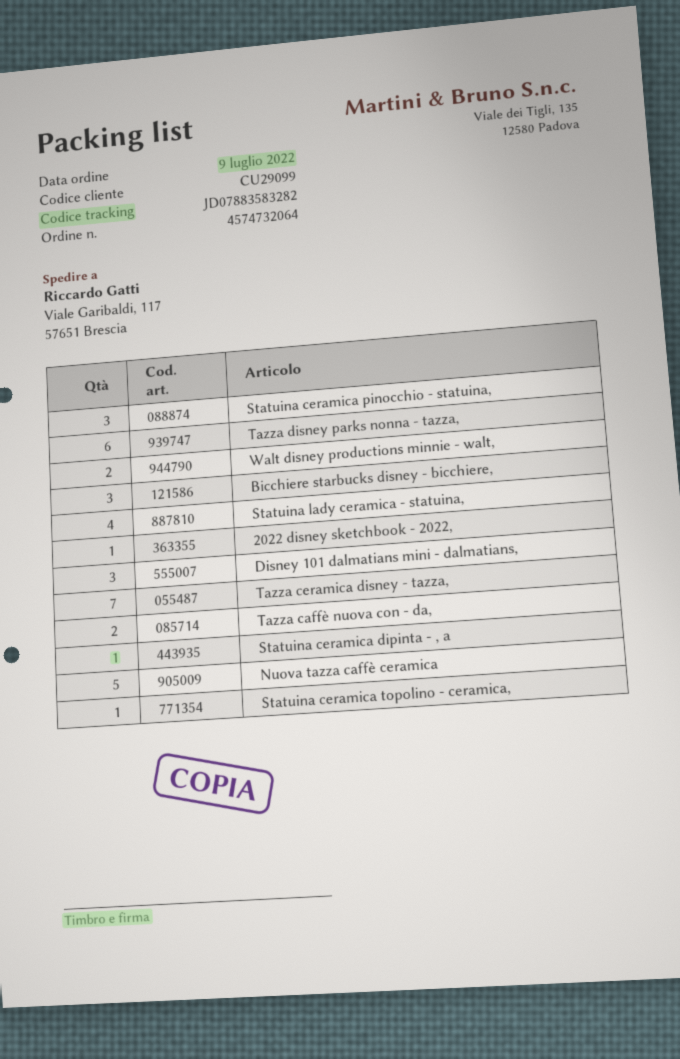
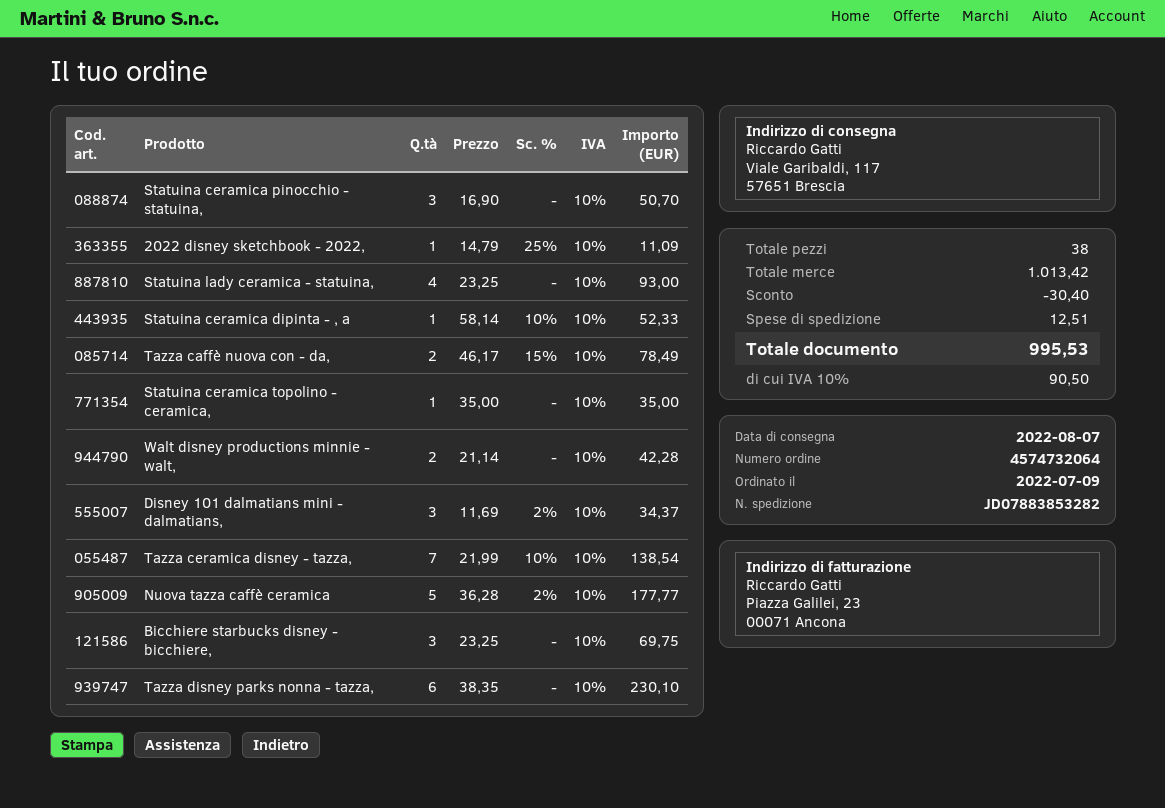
tracking number: JD07883583282 -> JD07883853282

